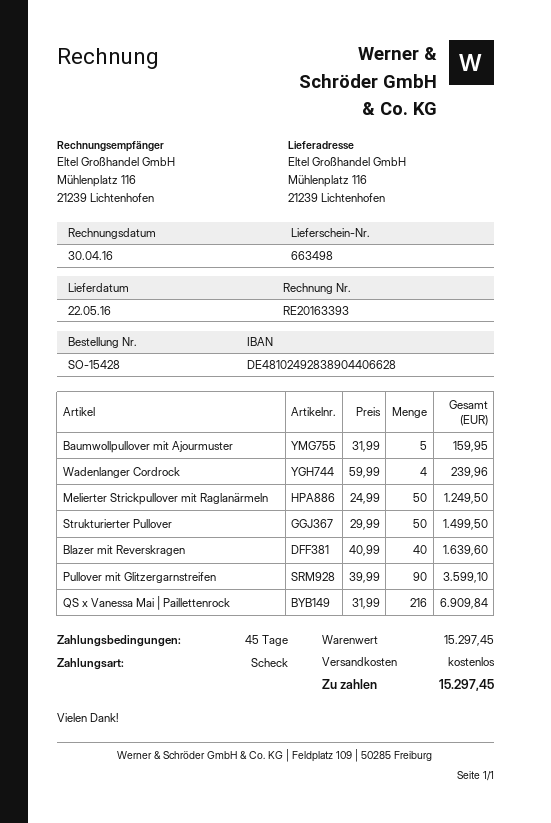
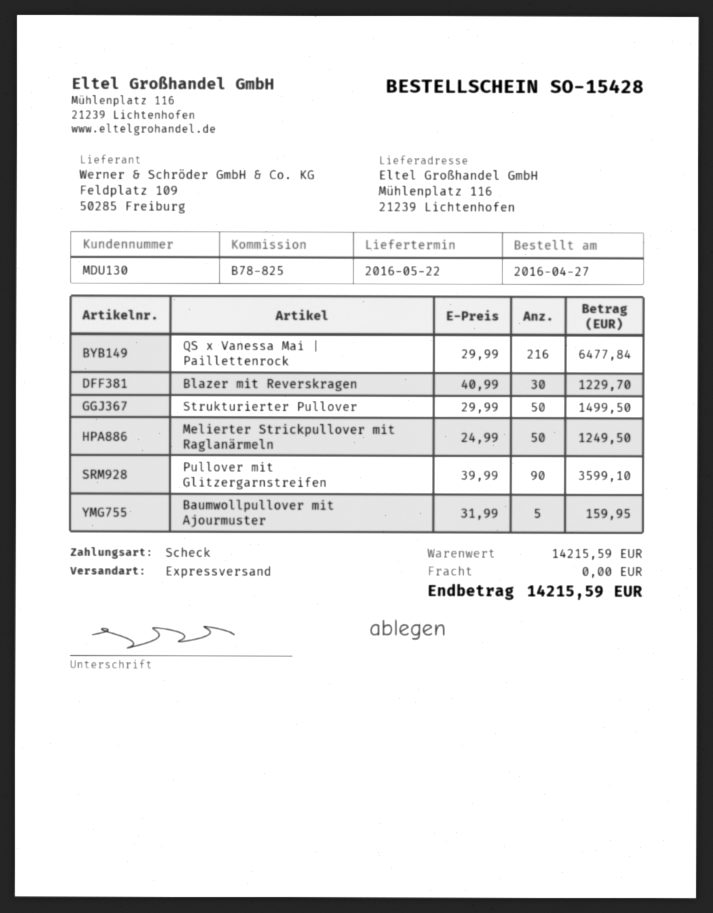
Wadenlanger Cordrock: 4 x 59.99 = 239.96 -> none
Blazer mit Reverskragen: 40 x 40.99 = 1639.60 -> 30 x 40.99 = 1229.70
QS x Vanessa Mai | Paillettenrock: 216 x 31.99 = 6909.84 -> 216 x 29.99 = 6477.84
subtotal: 15297.45 -> 14215.59
total: 15297.45 -> 14215.59

